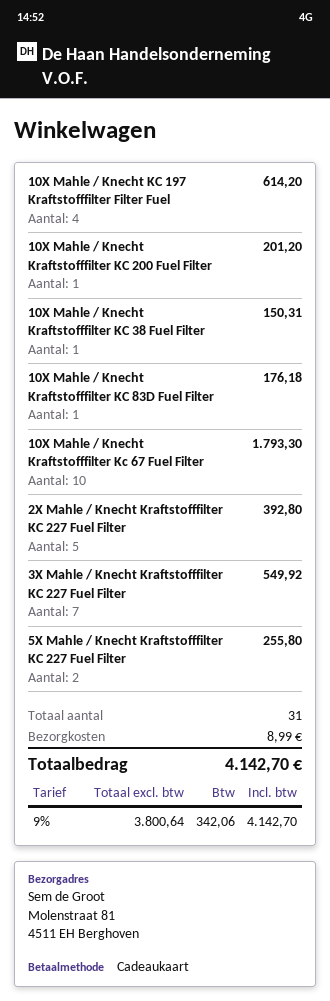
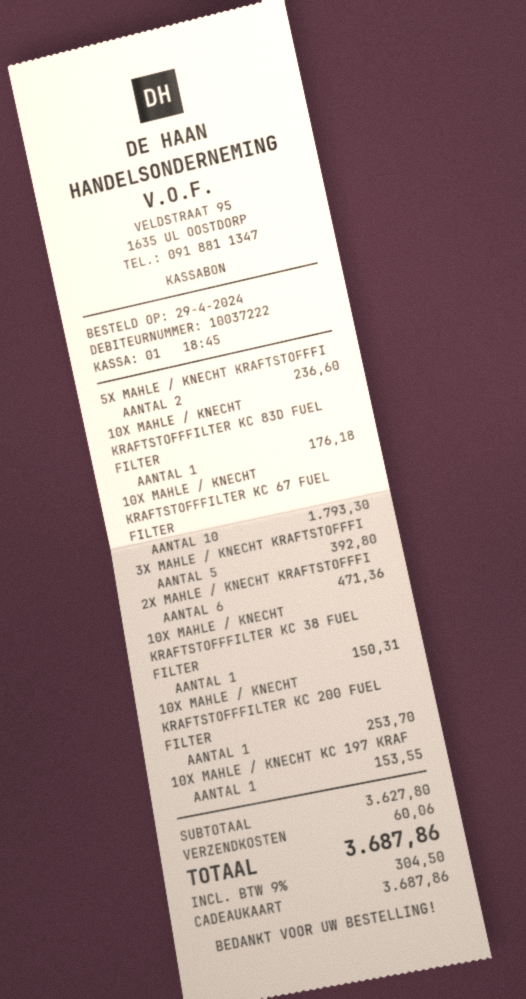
10X Mahle / Knecht KC 197 Kraftstofffilter Filter Fuel: 4 for 614.20 -> 1 for 153.55
10X Mahle / Knecht Kraftstofffilter KC 200 Fuel Filter: 1 for 201.20 -> 1 for 253.70
2X Mahle / Knecht Kraftstofffilter KC 227 Fuel Filter: 5 for 392.80 -> 6 for 471.36
3X Mahle / Knecht Kraftstofffilter KC 227 Fuel Filter: 7 for 549.92 -> 5 for 392.80
5X Mahle / Knecht Kraftstofffilter KC 227 Fuel Filter: 2 for 255.80 -> 2 for 236.60
shipping: 8.99 -> 60.06
tax: 9% = 342.06 -> 9% = 304.50
total: 4142.70 -> 3687.86

